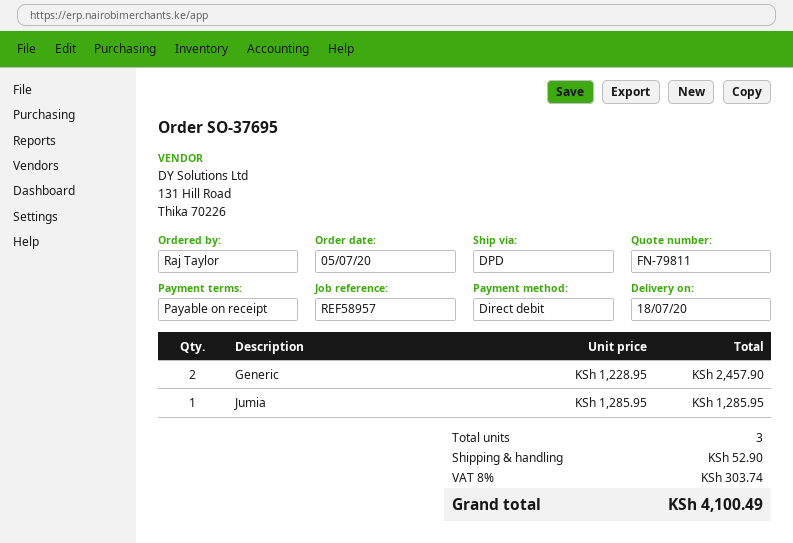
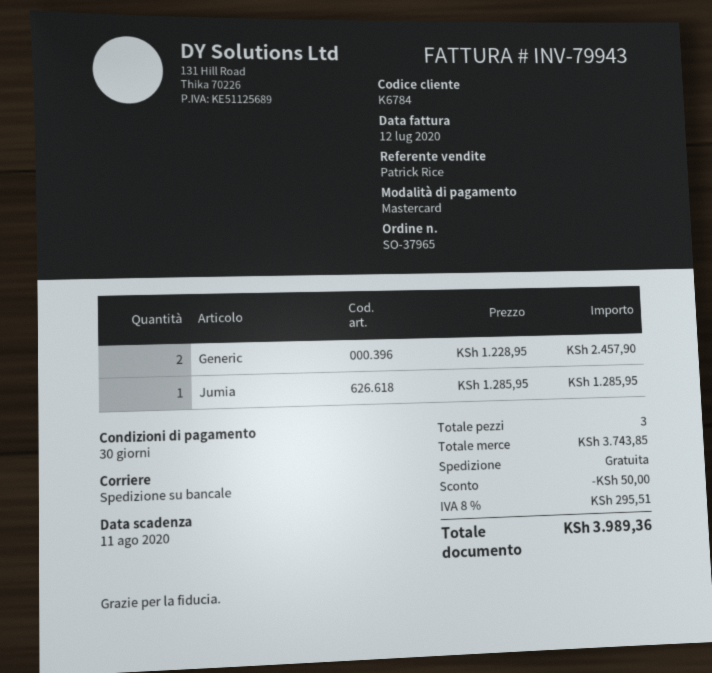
order number: SO-37695 -> SO-37965
payment terms: on receipt -> 30 days
payment method: direct debit -> Mastercard
shipping method: DPD -> pallet freight
discount: none -> 50.00
shipping: 52.90 -> 0.00
tax: 8% = 303.74 -> 8% = 295.51
total: 4100.49 -> 3989.36

